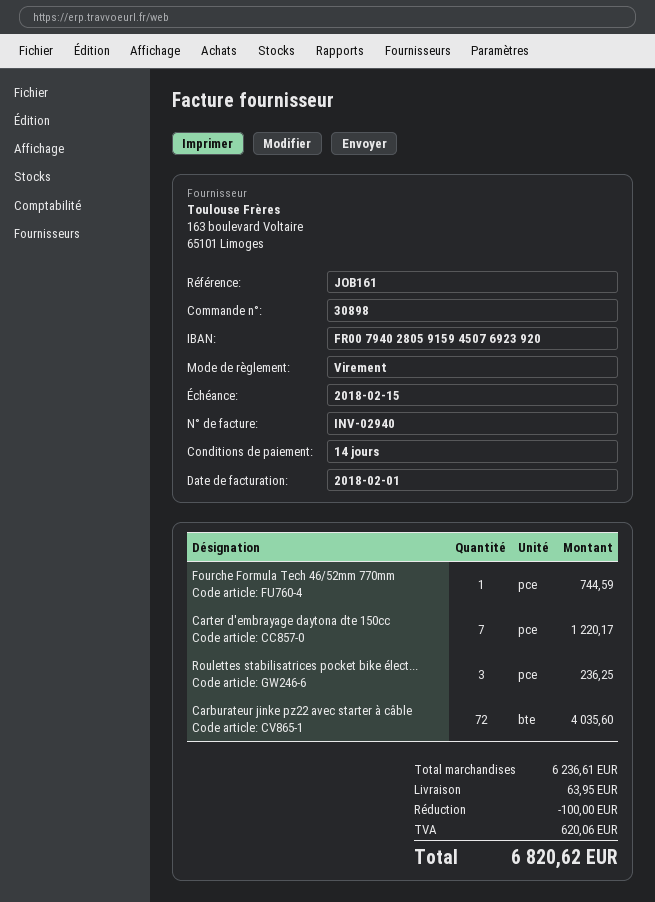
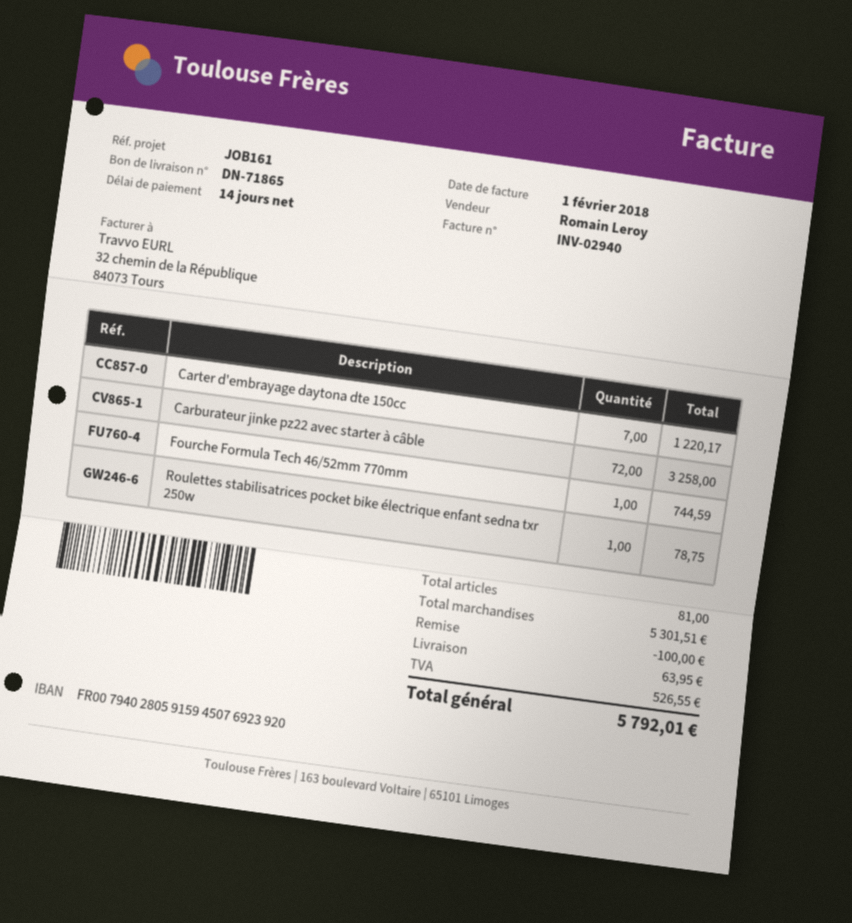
Roulettes stabilisatrices pocket bike élect...: 3 for 236.25 -> 1 for 78.75
Carburateur jinke pz22 avec starter à câble: 72 for 4035.60 -> 72 for 3258.00
subtotal: 6236.61 -> 5301.51
tax: 620.06 -> 526.55
total: 6820.62 -> 5792.01

